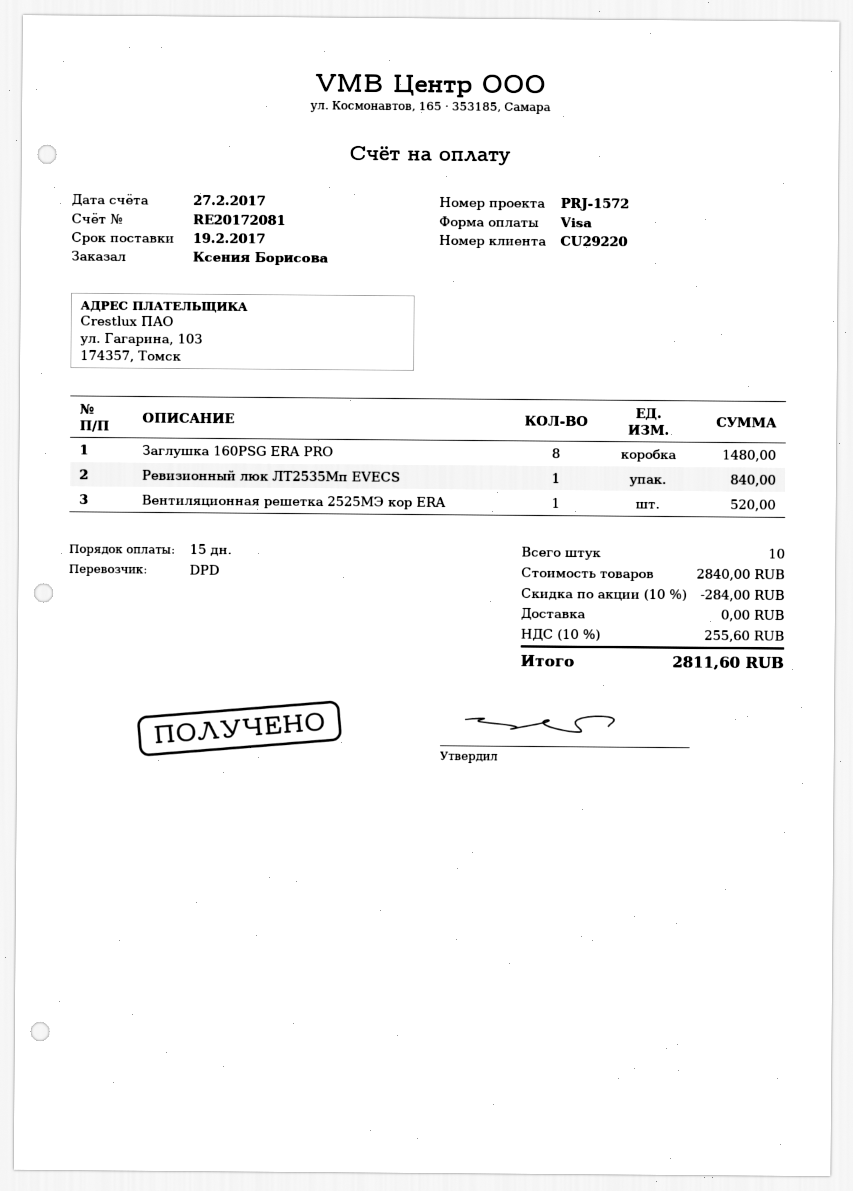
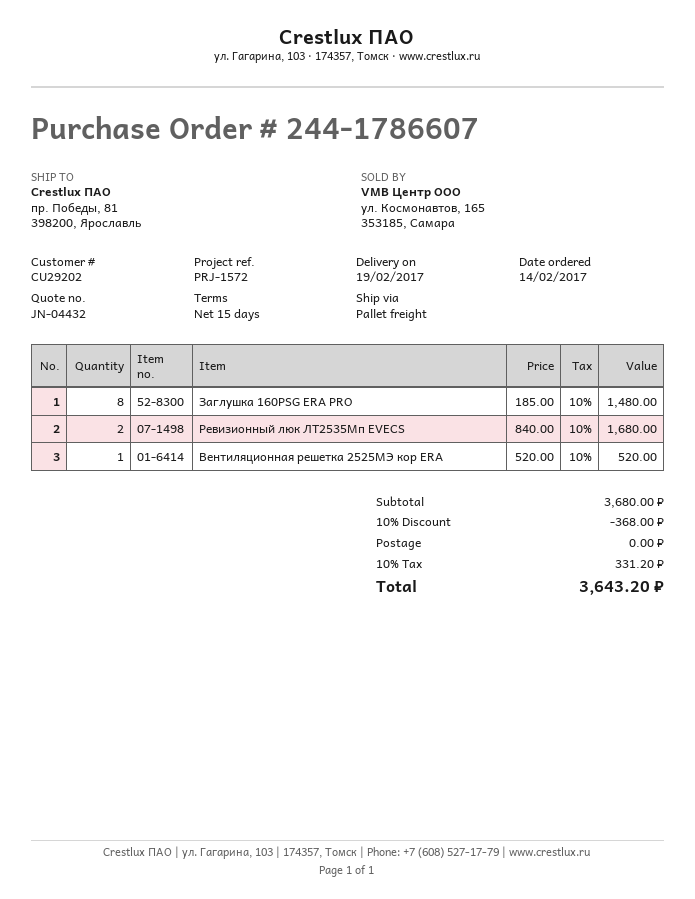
customer number: CU29220 -> CU29202
shipping method: DPD -> pallet freight
Ревизионный люк ЛТ2535Мп EVECS: 1 for 840.00 -> 2 for 1680.00
subtotal: 2840.00 -> 3680.00
discount: 10% = 284.00 -> 10% = 368.00
tax: 10% = 255.60 -> 10% = 331.20
total: 2811.60 -> 3643.20

